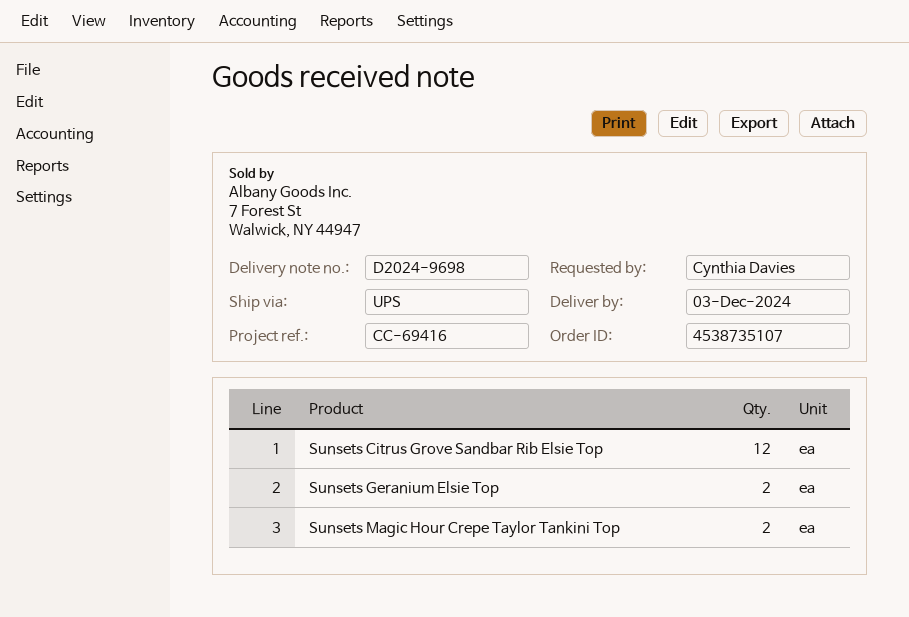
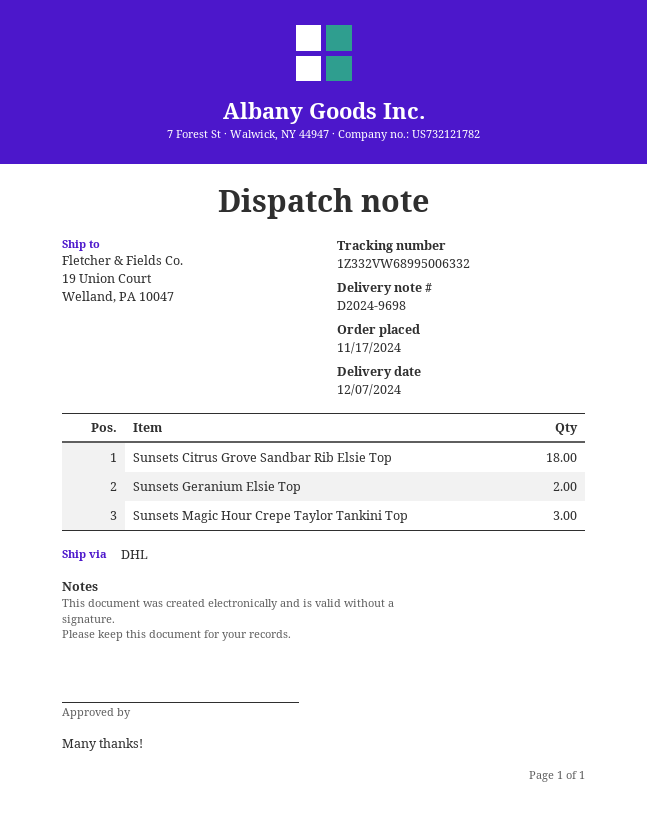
delivery date: 2024-12-03 -> 2024-12-07
shipping method: UPS -> DHL
Sunsets Citrus Grove Sandbar Rib Elsie Top: 12 -> 18
Sunsets Magic Hour Crepe Taylor Tankini Top: 2 -> 3

